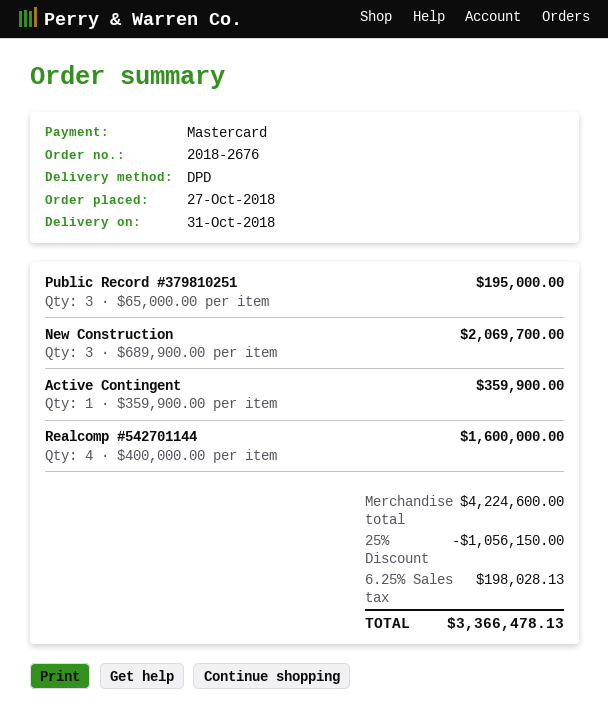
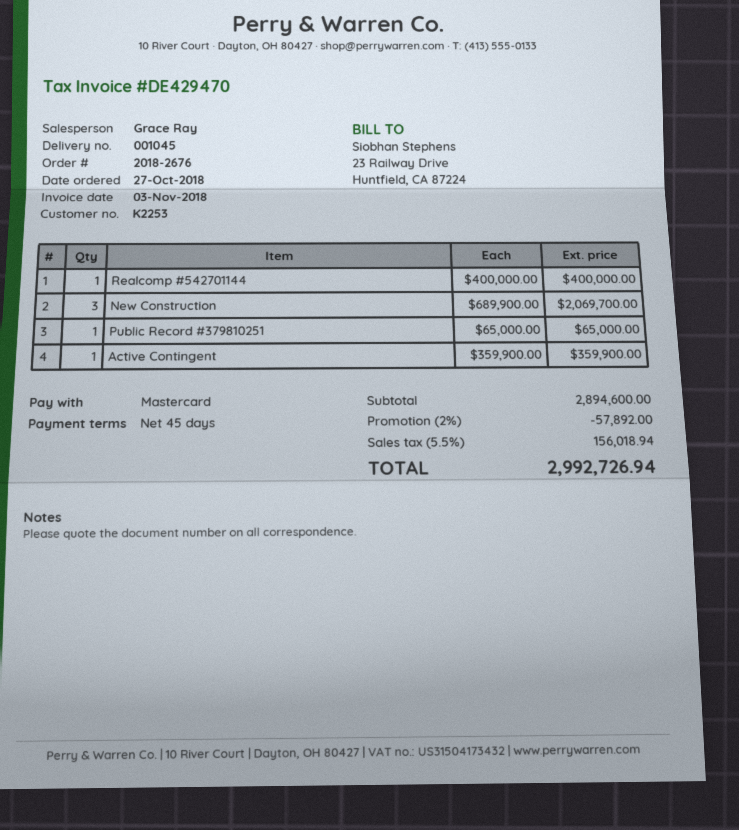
Public Record #379810251: 3 x 65000.00 = 195000.00 -> 1 x 65000.00 = 65000.00
Realcomp #542701144: 4 x 400000.00 = 1600000.00 -> 1 x 400000.00 = 400000.00
subtotal: 4224600.00 -> 2894600.00
discount: 25% = 1056150.00 -> 2% = 57892.00
tax: 6.25% = 198028.13 -> 5.5% = 156018.94
total: 3366478.13 -> 2992726.94

